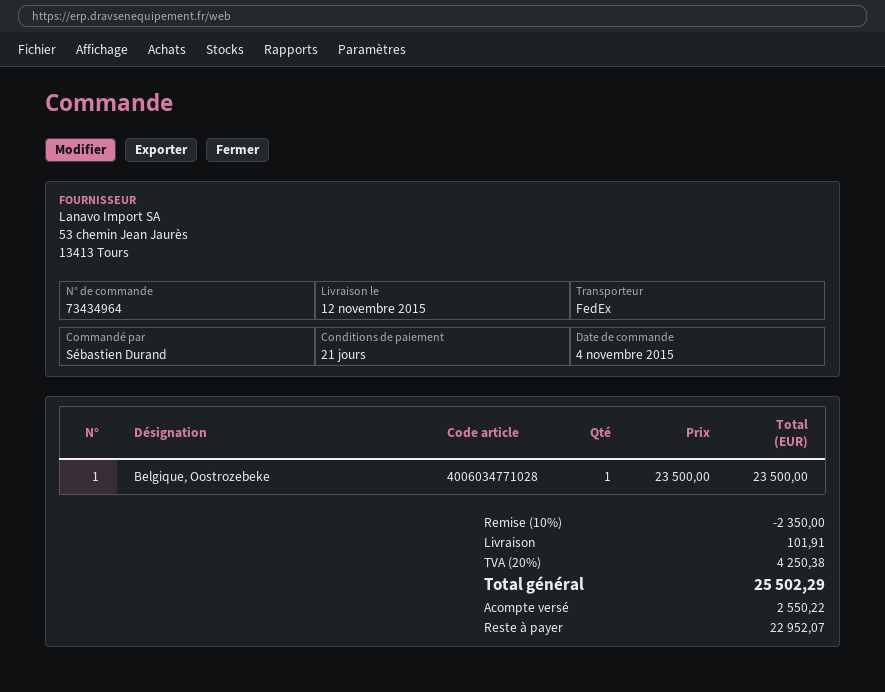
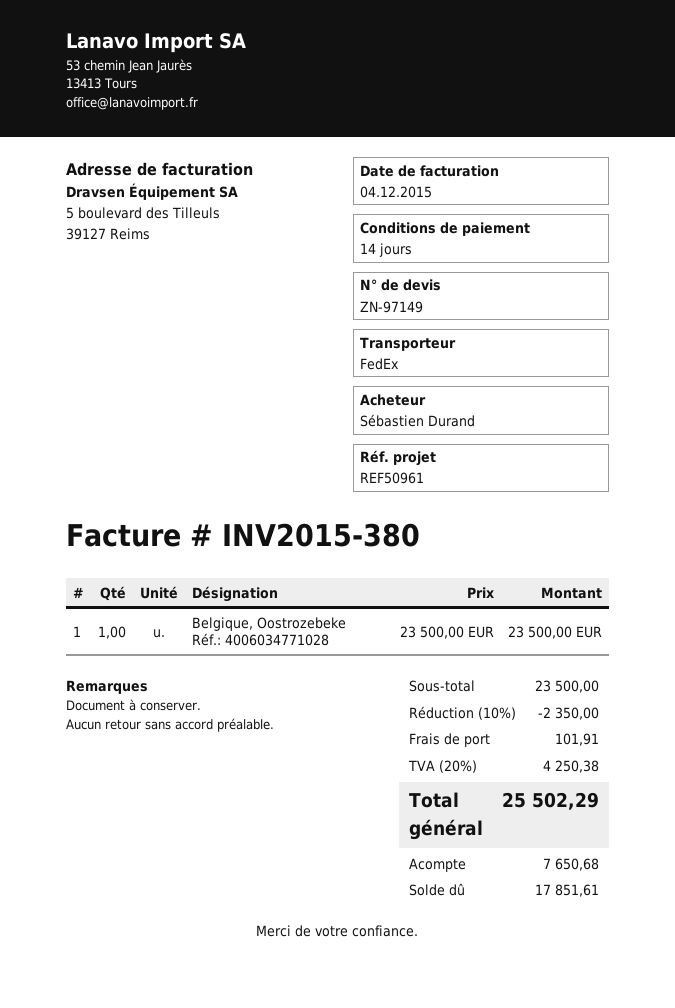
payment terms: 21 days -> 14 days
deposit: 2550.22 -> 7650.68
balance: 22952.07 -> 17851.61

